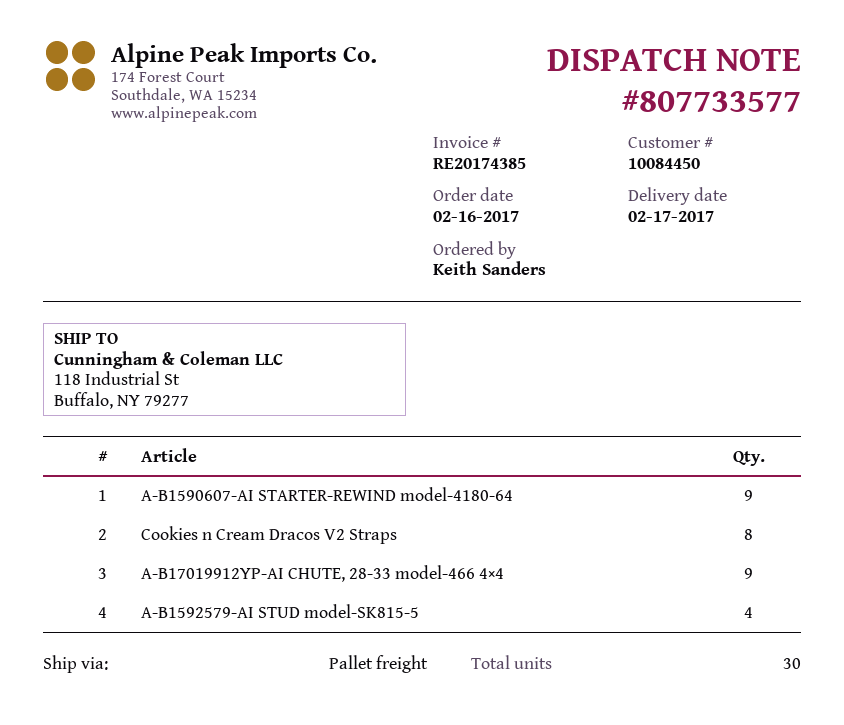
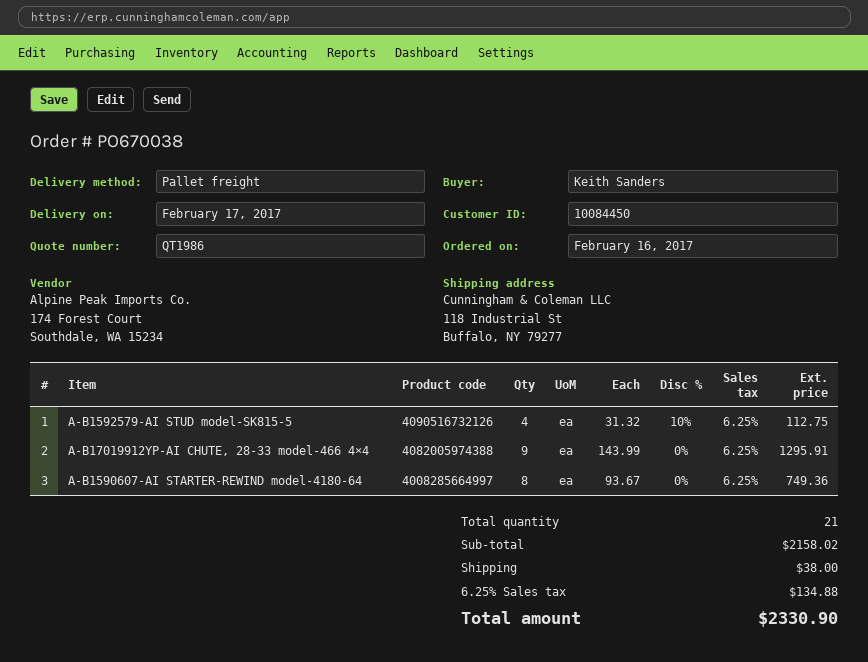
A-B1590607-AI STARTER-REWIND model-4180-64: 9 -> 8
Cookies n Cream Dracos V2 Straps: 8 -> none
total quantity: 30 -> 21

